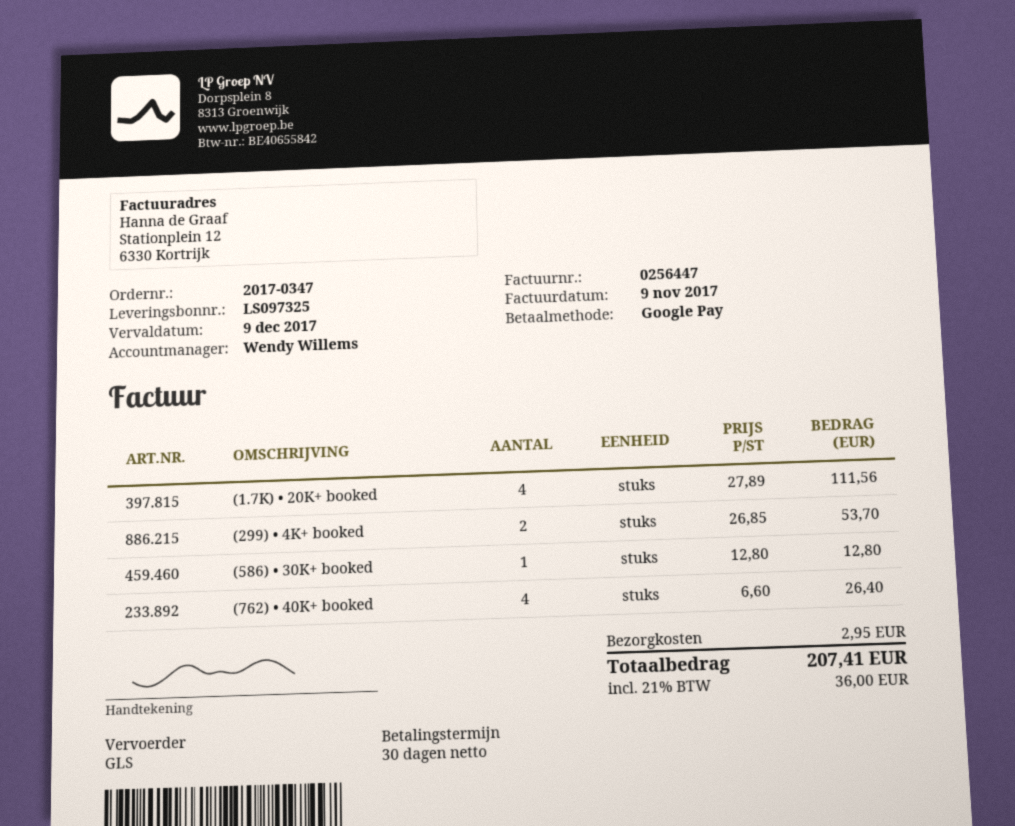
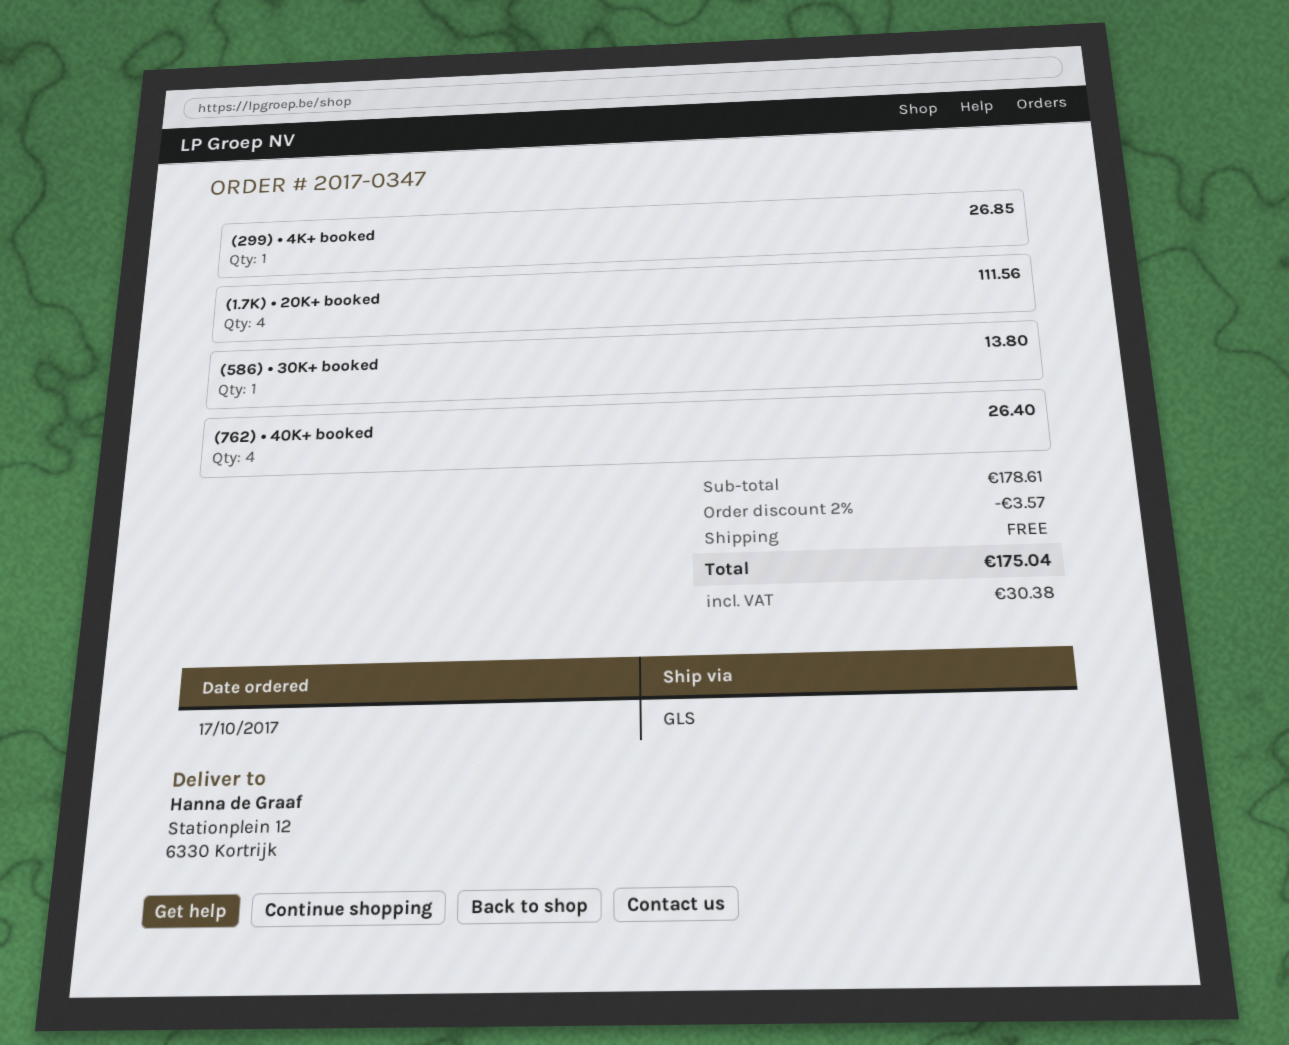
(299) • 4K+ booked: 2 for 53.70 -> 1 for 26.85
(586) • 30K+ booked: 1 for 12.80 -> 1 for 13.80
discount: none -> 2% = 3.57
shipping: 2.95 -> 0.00
tax: 36.00 -> 30.38
total: 207.41 -> 175.04

